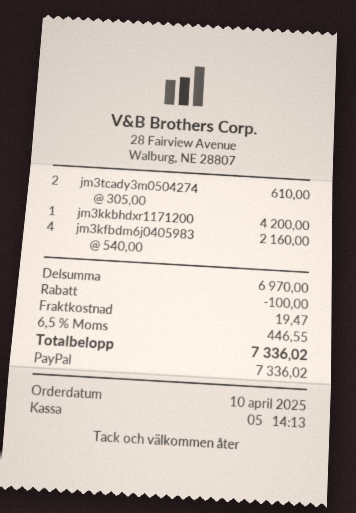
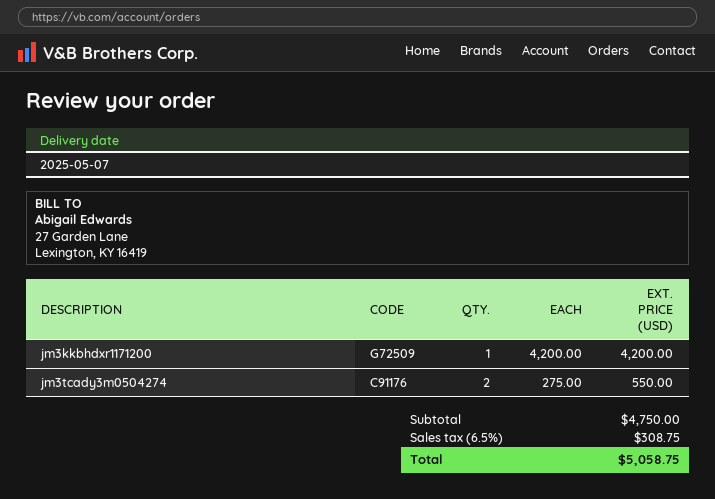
jm3tcady3m0504274: 2 x 305.00 = 610.00 -> 2 x 275.00 = 550.00
jm3kfbdm6j0405983: 4 x 540.00 = 2160.00 -> none
subtotal: 6970.00 -> 4750.00
discount: 100.00 -> none
shipping: 19.47 -> none
tax: 6.5% = 446.55 -> 6.5% = 308.75
total: 7336.02 -> 5058.75

